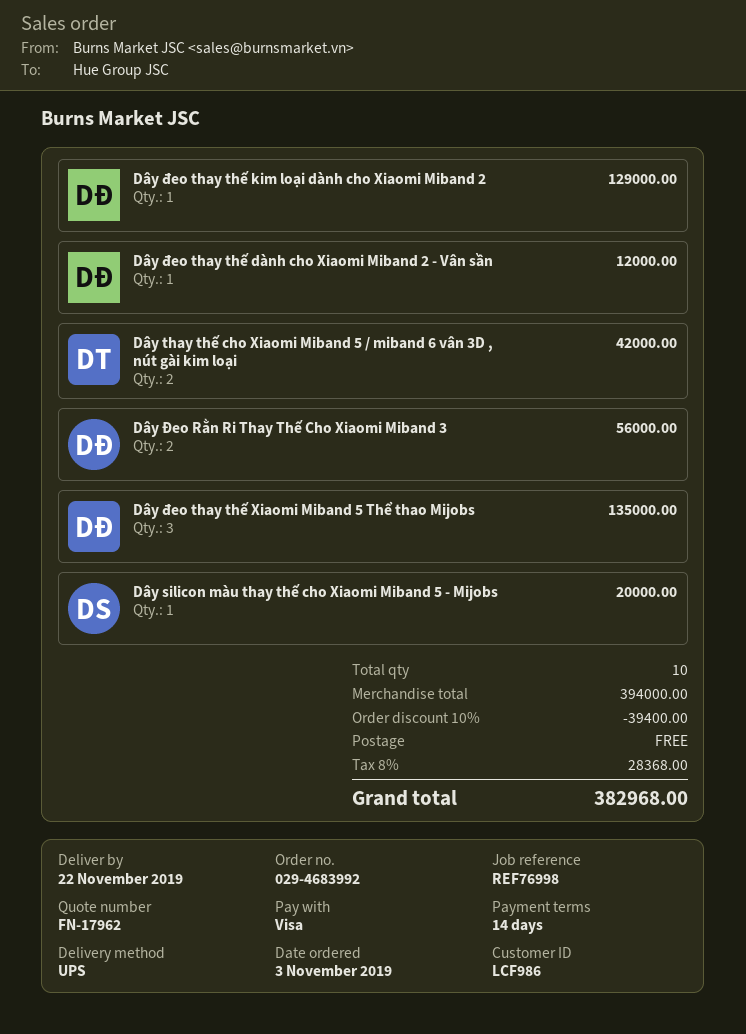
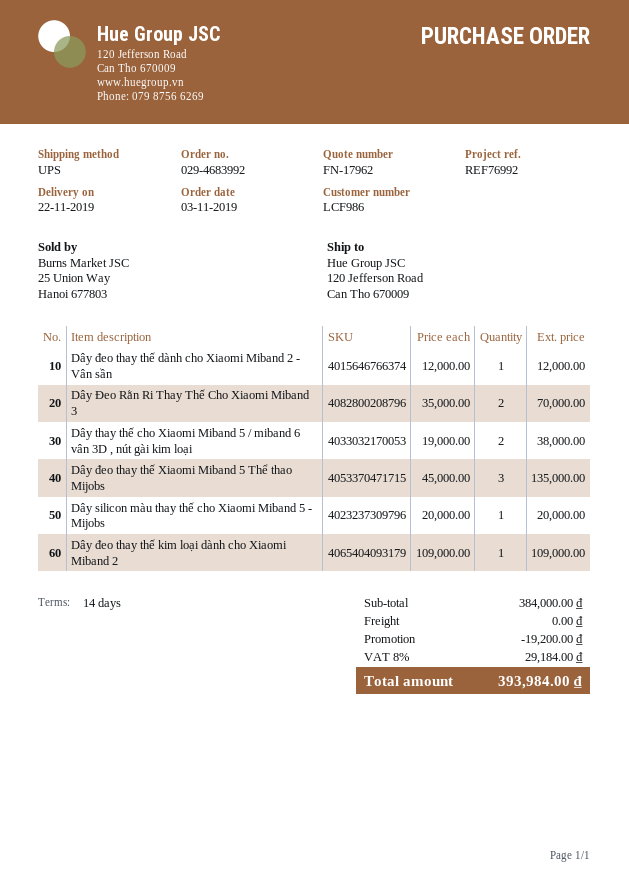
reference: REF76998 -> REF76992
Dây đeo thay thế kim loại dành cho Xiaomi Miband 2: 1 for 129000.00 -> 1 for 109000.00
Dây thay thế cho Xiaomi Miband 5 / miband 6 vân 3D , nút gài kim loại: 2 for 42000.00 -> 2 for 38000.00
Dây Đeo Rằn Ri Thay Thế Cho Xiaomi Miband 3: 2 for 56000.00 -> 2 for 70000.00
subtotal: 394000.00 -> 384000.00
discount: 39400.00 -> 19200.00
tax: 8% = 28368.00 -> 8% = 29184.00
total: 382968.00 -> 393984.00

